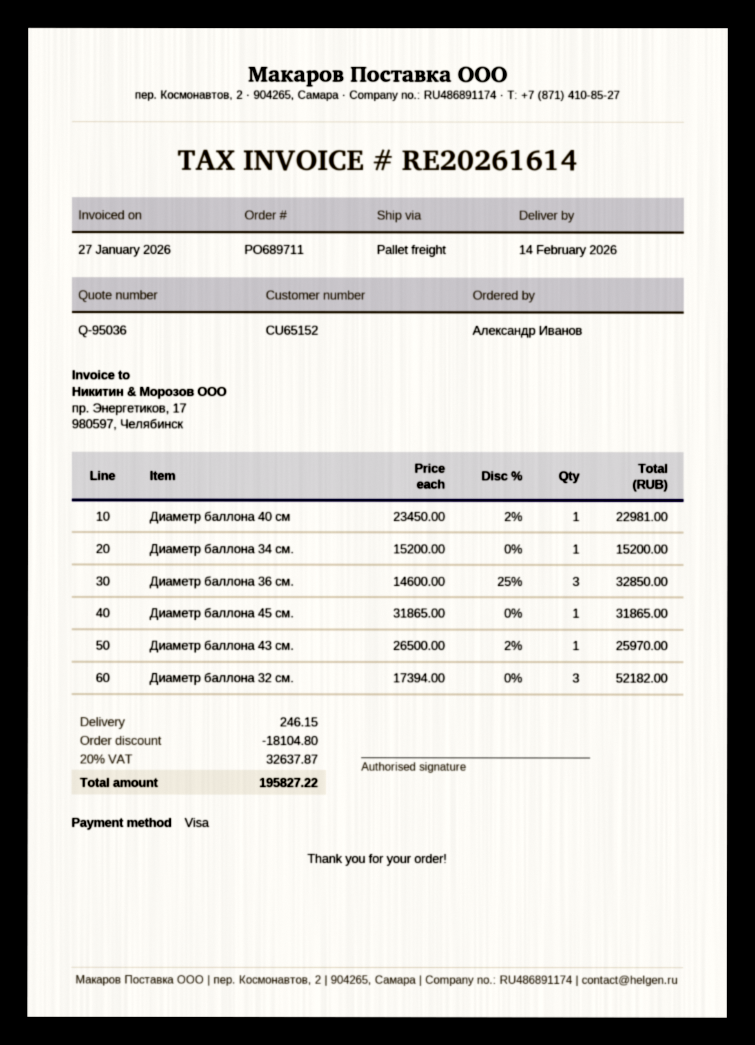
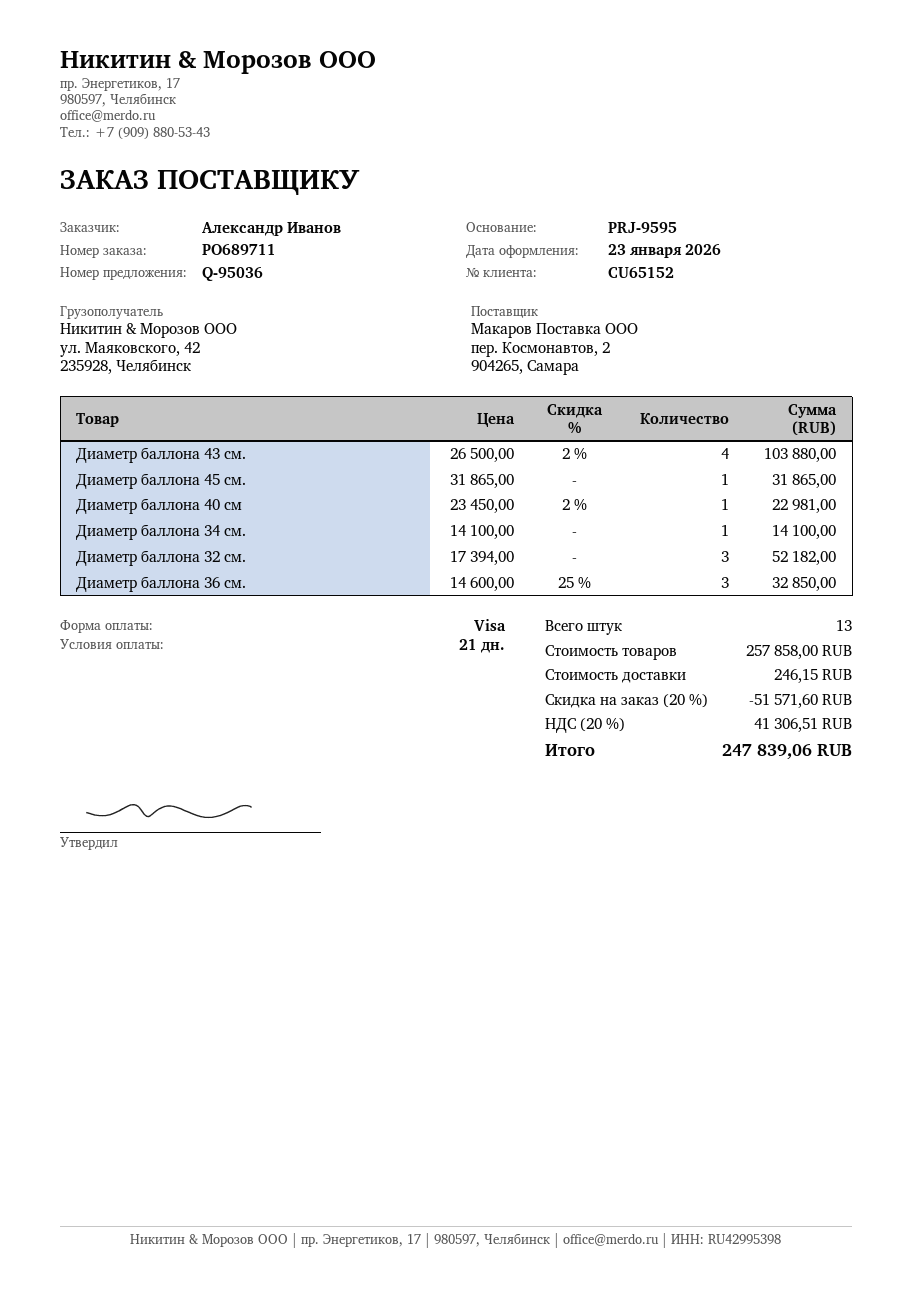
Диаметр баллона 34 см.: 1 x 15200.00 = 15200.00 -> 1 x 14100.00 = 14100.00
Диаметр баллона 43 см.: 1 x 26500.00 - 2% = 25970.00 -> 4 x 26500.00 - 2% = 103880.00
discount: 18104.80 -> 51571.60
tax: 20% = 32637.87 -> 20% = 41306.51
total: 195827.22 -> 247839.06

